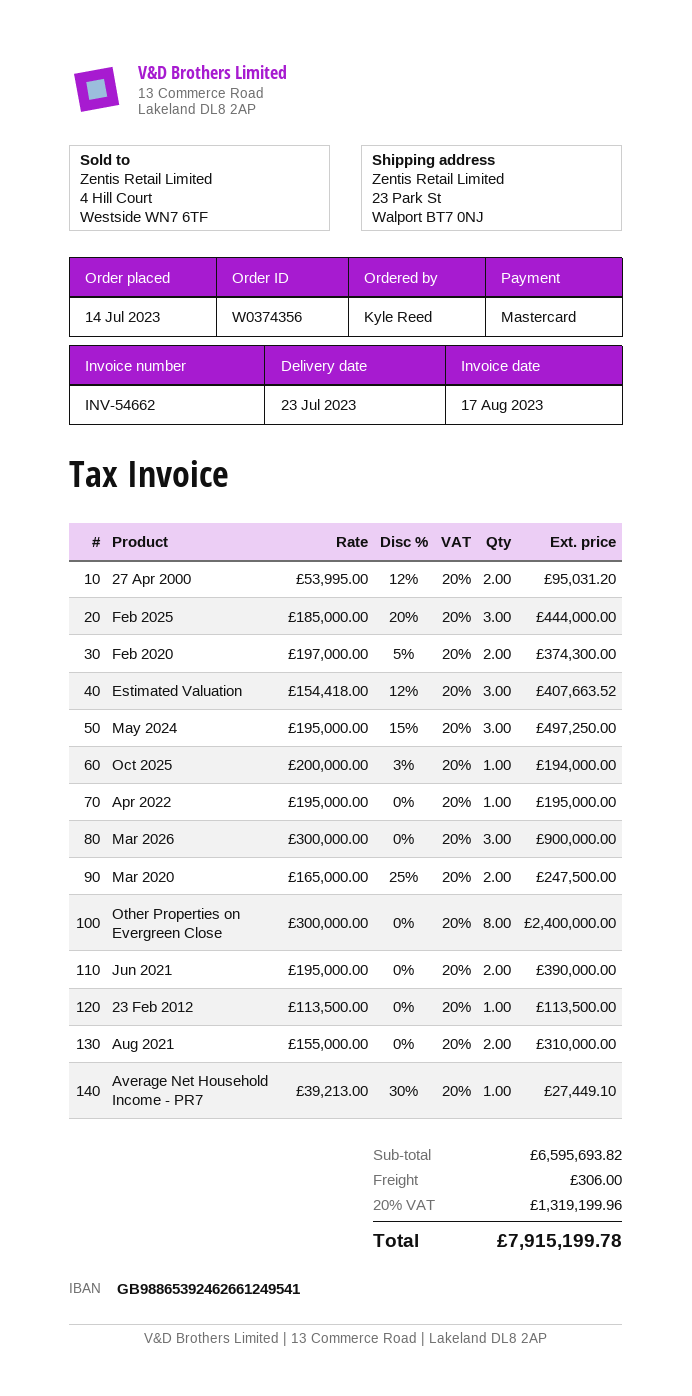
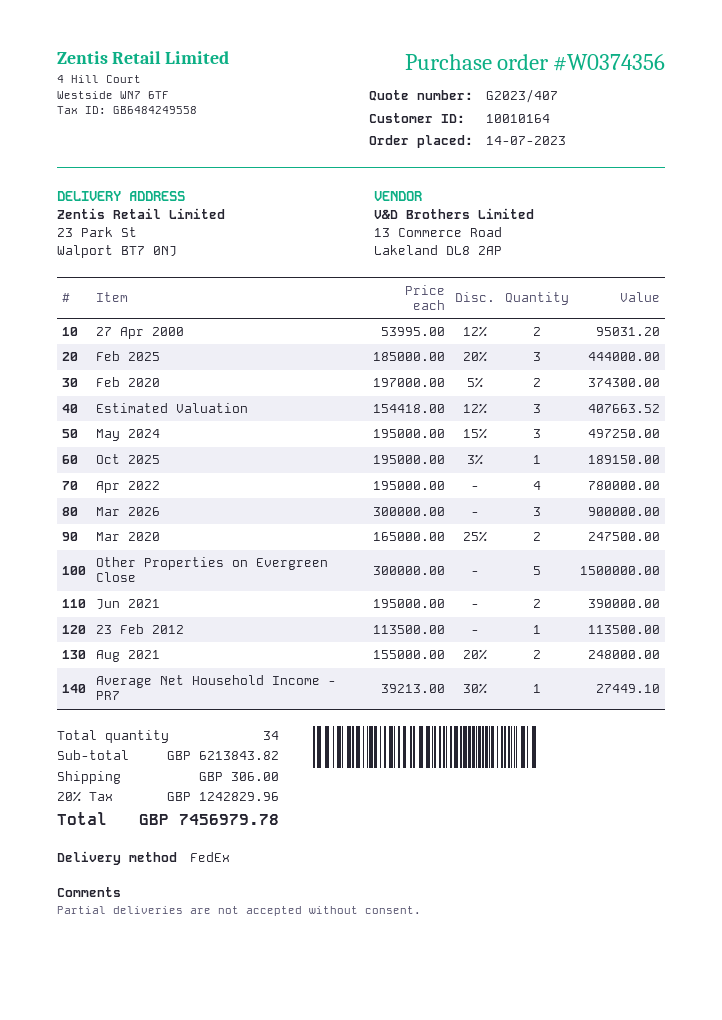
Oct 2025: 1 x 200000.00 - 3% = 194000.00 -> 1 x 195000.00 - 3% = 189150.00
Apr 2022: 1 x 195000.00 = 195000.00 -> 4 x 195000.00 = 780000.00
Other Properties on Evergreen Close: 8 x 300000.00 = 2400000.00 -> 5 x 300000.00 = 1500000.00
Aug 2021: 2 x 155000.00 = 310000.00 -> 2 x 155000.00 - 20% = 248000.00
subtotal: 6595693.82 -> 6213843.82
tax: 20% = 1319199.96 -> 20% = 1242829.96
total: 7915199.78 -> 7456979.78

